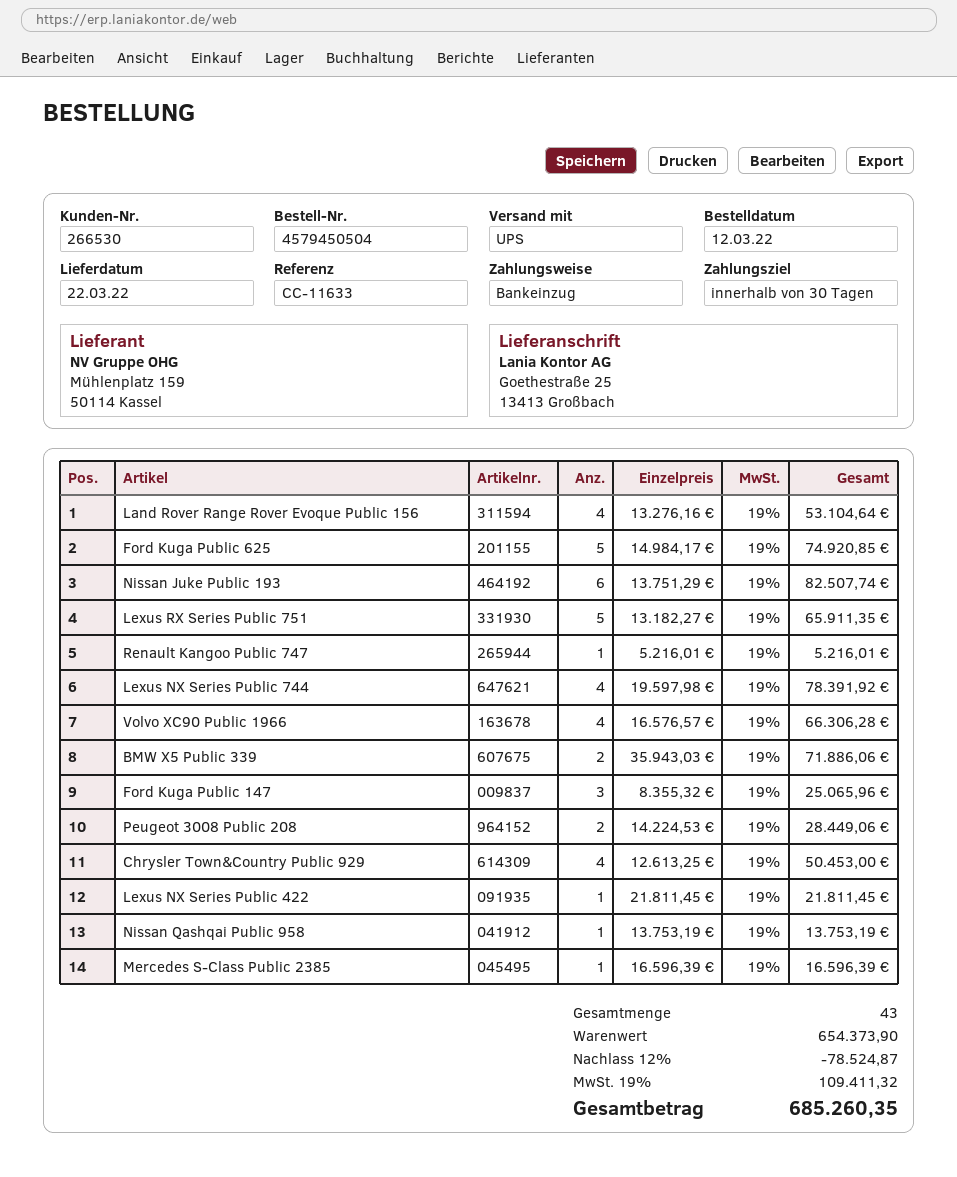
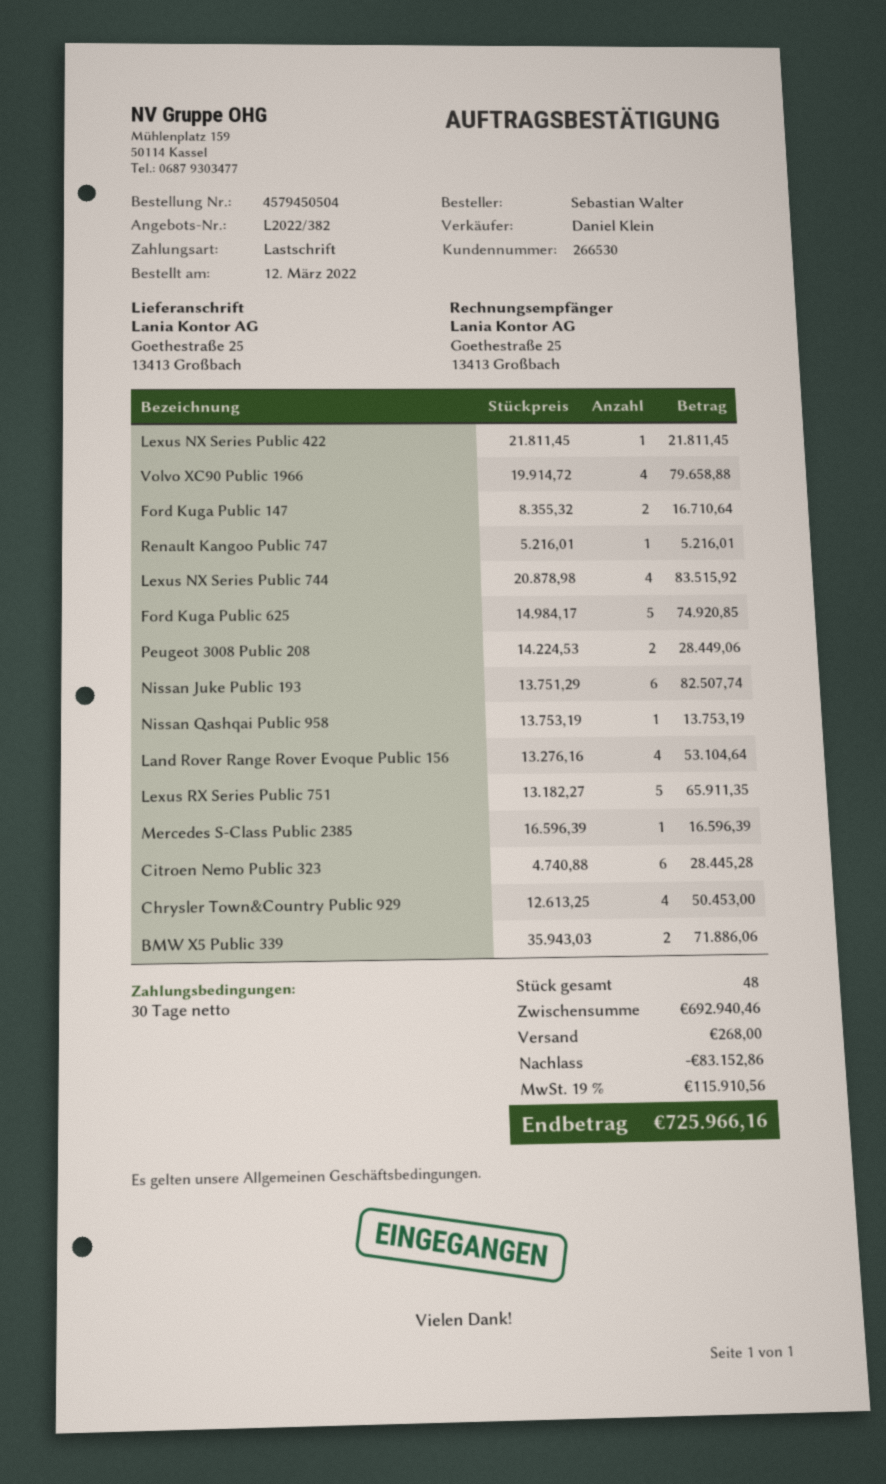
Lexus NX Series Public 744: 4 x 19597.98 = 78391.92 -> 4 x 20878.98 = 83515.92
Volvo XC90 Public 1966: 4 x 16576.57 = 66306.28 -> 4 x 19914.72 = 79658.88
Ford Kuga Public 147: 3 x 8355.32 = 25065.96 -> 2 x 8355.32 = 16710.64
Citroen Nemo Public 323: none -> 6 x 4740.88 = 28445.28
total quantity: 43 -> 48
subtotal: 654373.90 -> 692940.46
discount: 78524.87 -> 83152.86
shipping: none -> 268.00
tax: 19% = 109411.32 -> 19% = 115910.56
total: 685260.35 -> 725966.16

